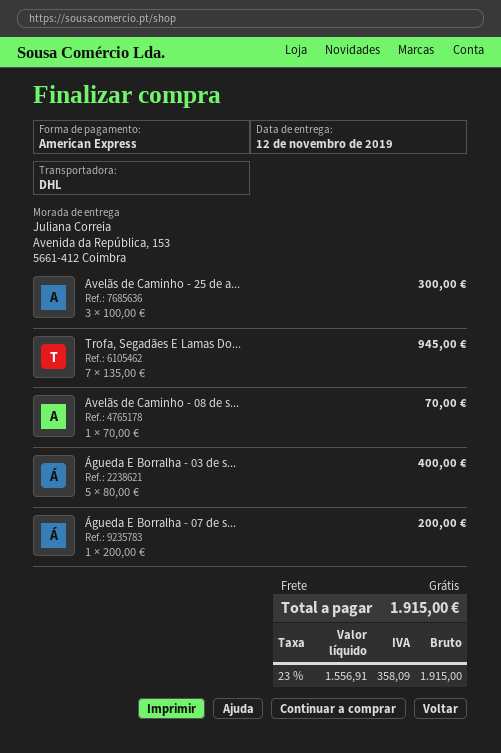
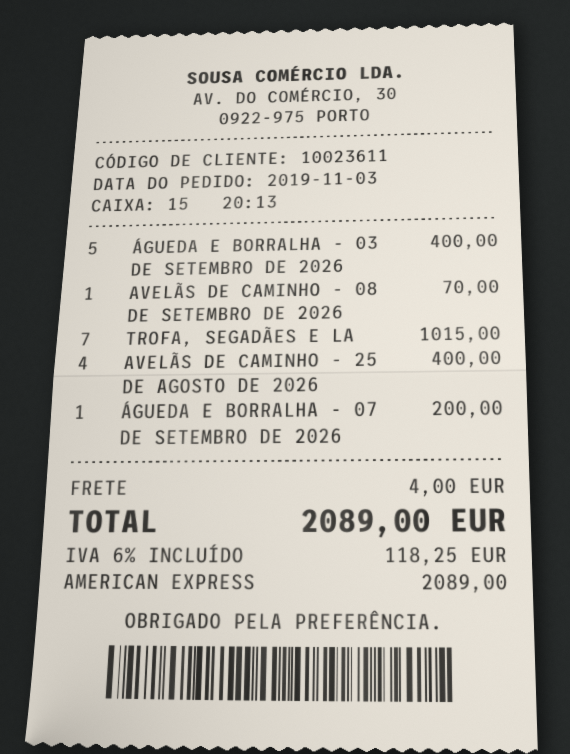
Avelãs de Caminho - 25 de a...: 3 for 300.00 -> 4 for 400.00
Trofa, Segadães E Lamas Do...: 7 for 945.00 -> 7 for 1015.00
shipping: 0.00 -> 4.00
tax: 23% = 358.09 -> 6% = 118.25
total: 1915.00 -> 2089.00

